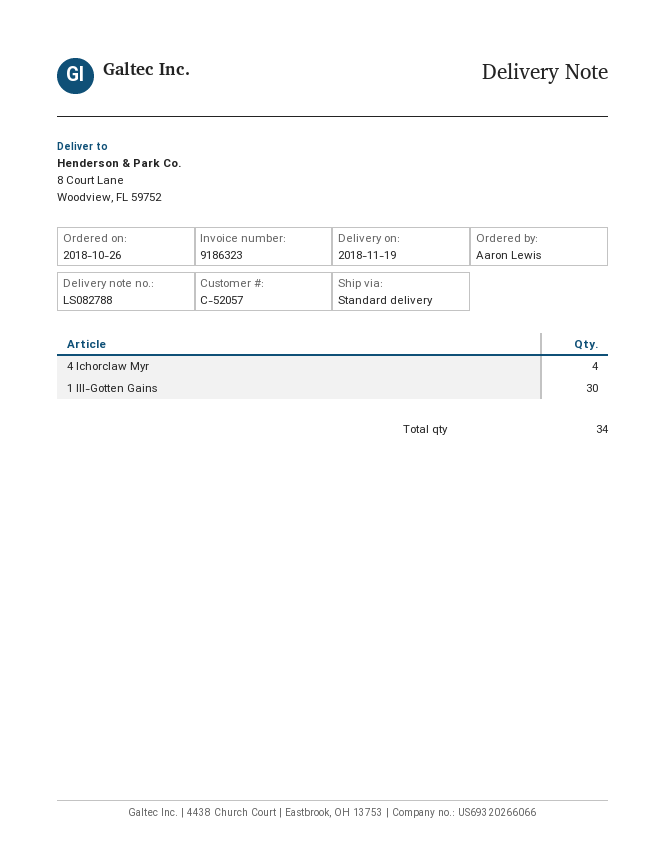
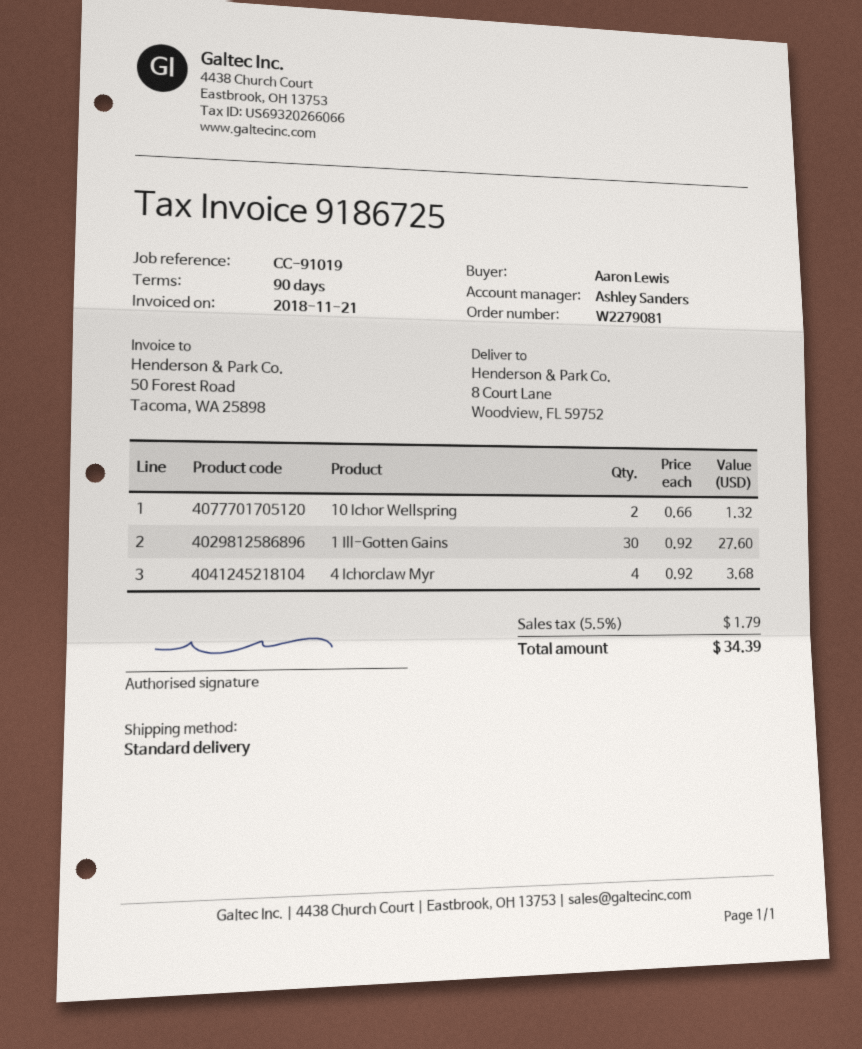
invoice number: 9186323 -> 9186725
10 Ichor Wellspring: none -> 2

